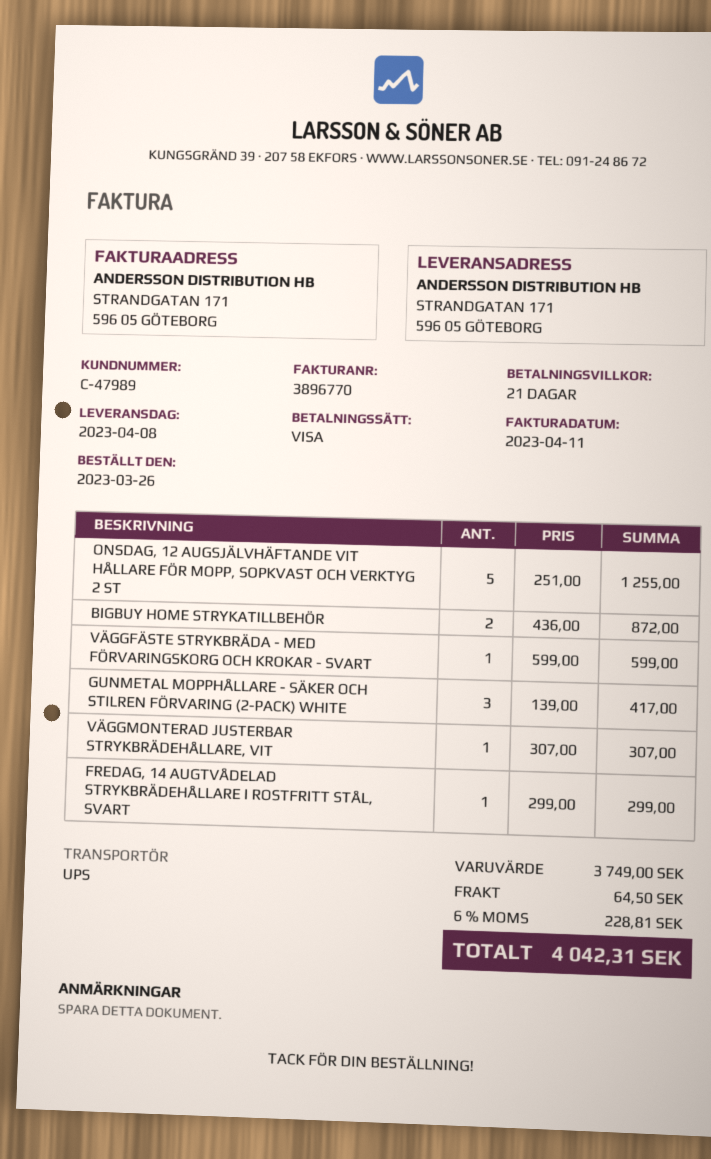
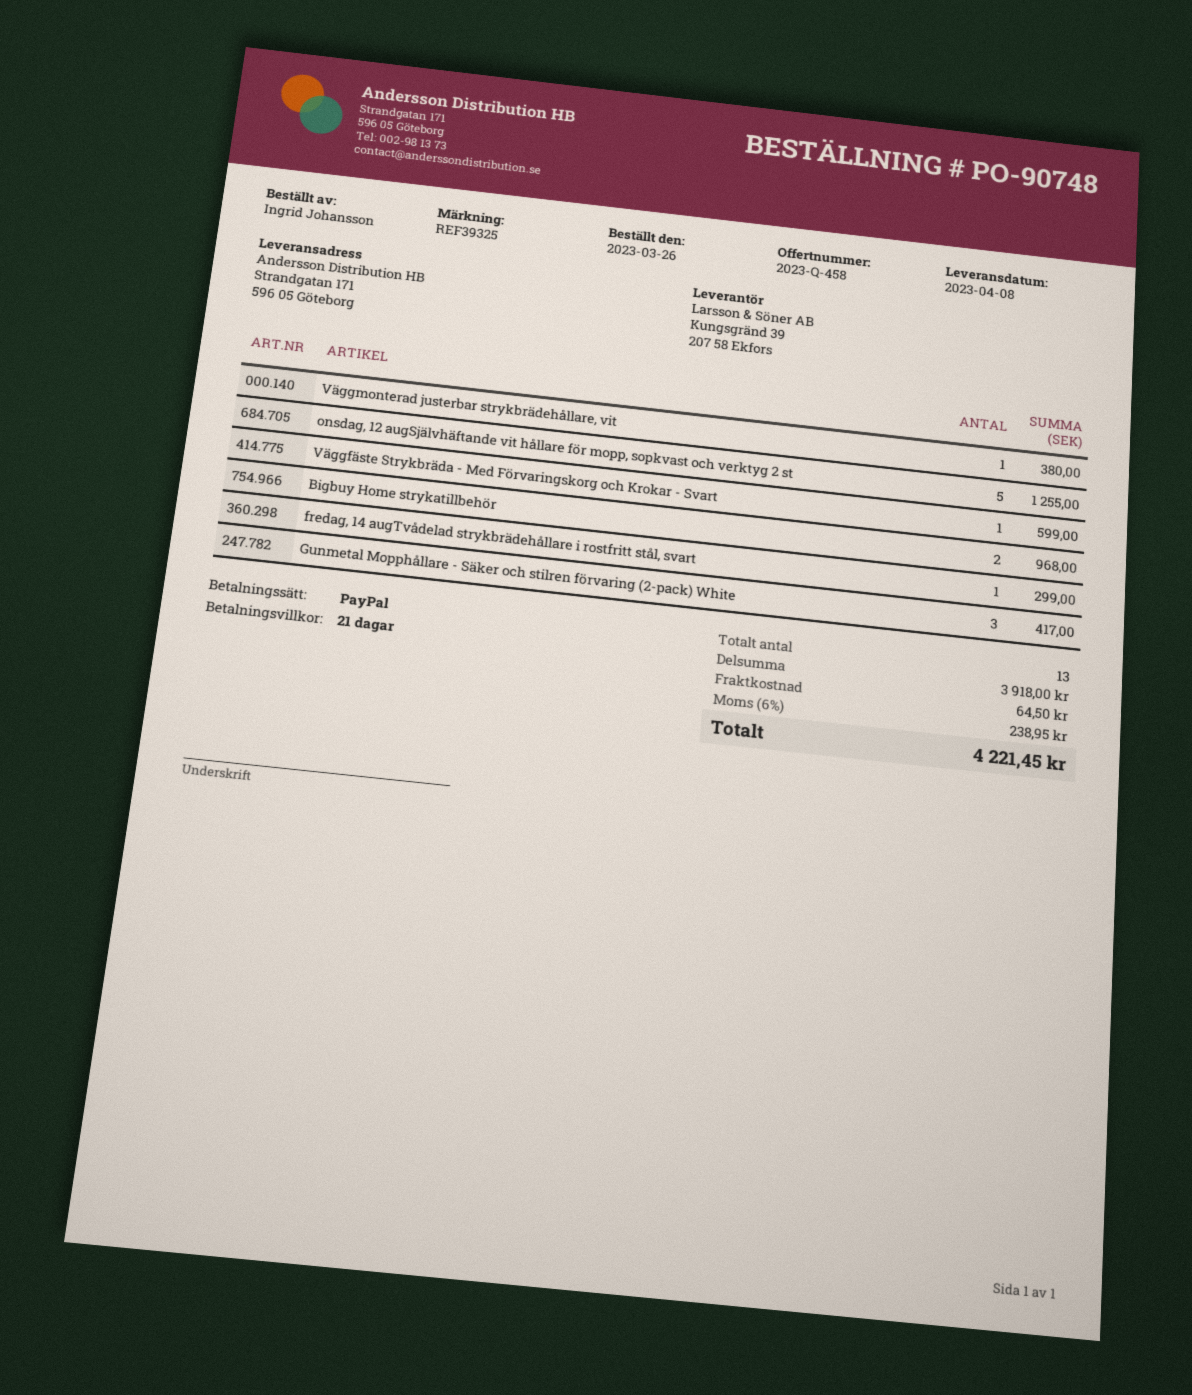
payment method: Visa -> PayPal
BIGBUY HOME STRYKATILLBEHÖR: 2 for 872.00 -> 2 for 968.00
VÄGGMONTERAD JUSTERBAR STRYKBRÄDEHÅLLARE, VIT: 1 for 307.00 -> 1 for 380.00
subtotal: 3749.00 -> 3918.00
tax: 6% = 228.81 -> 6% = 238.95
total: 4042.31 -> 4221.45

